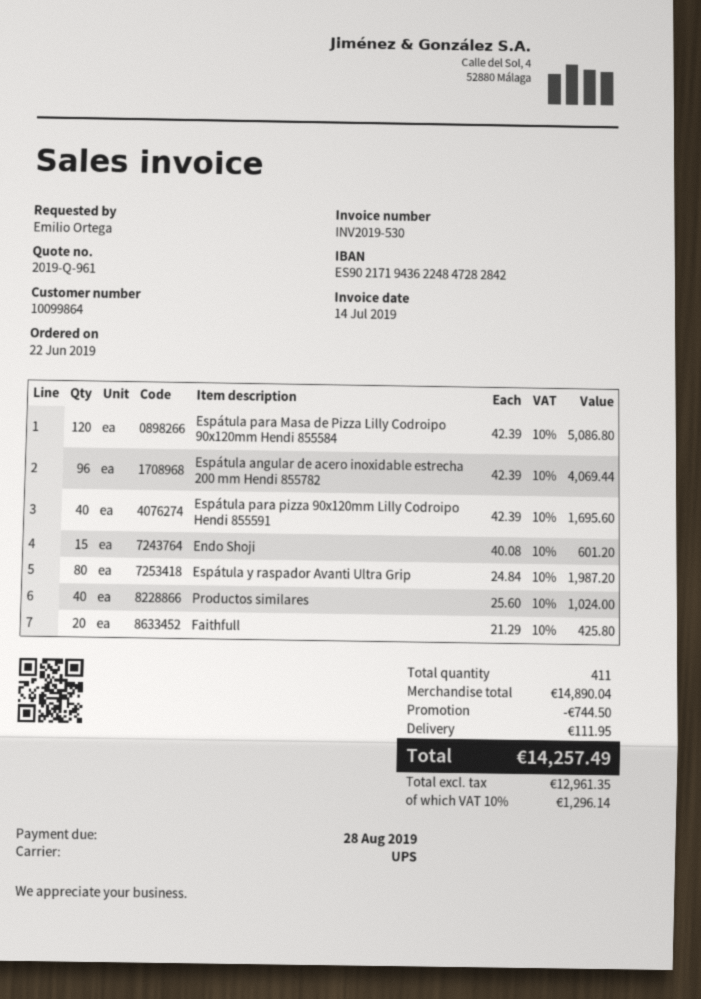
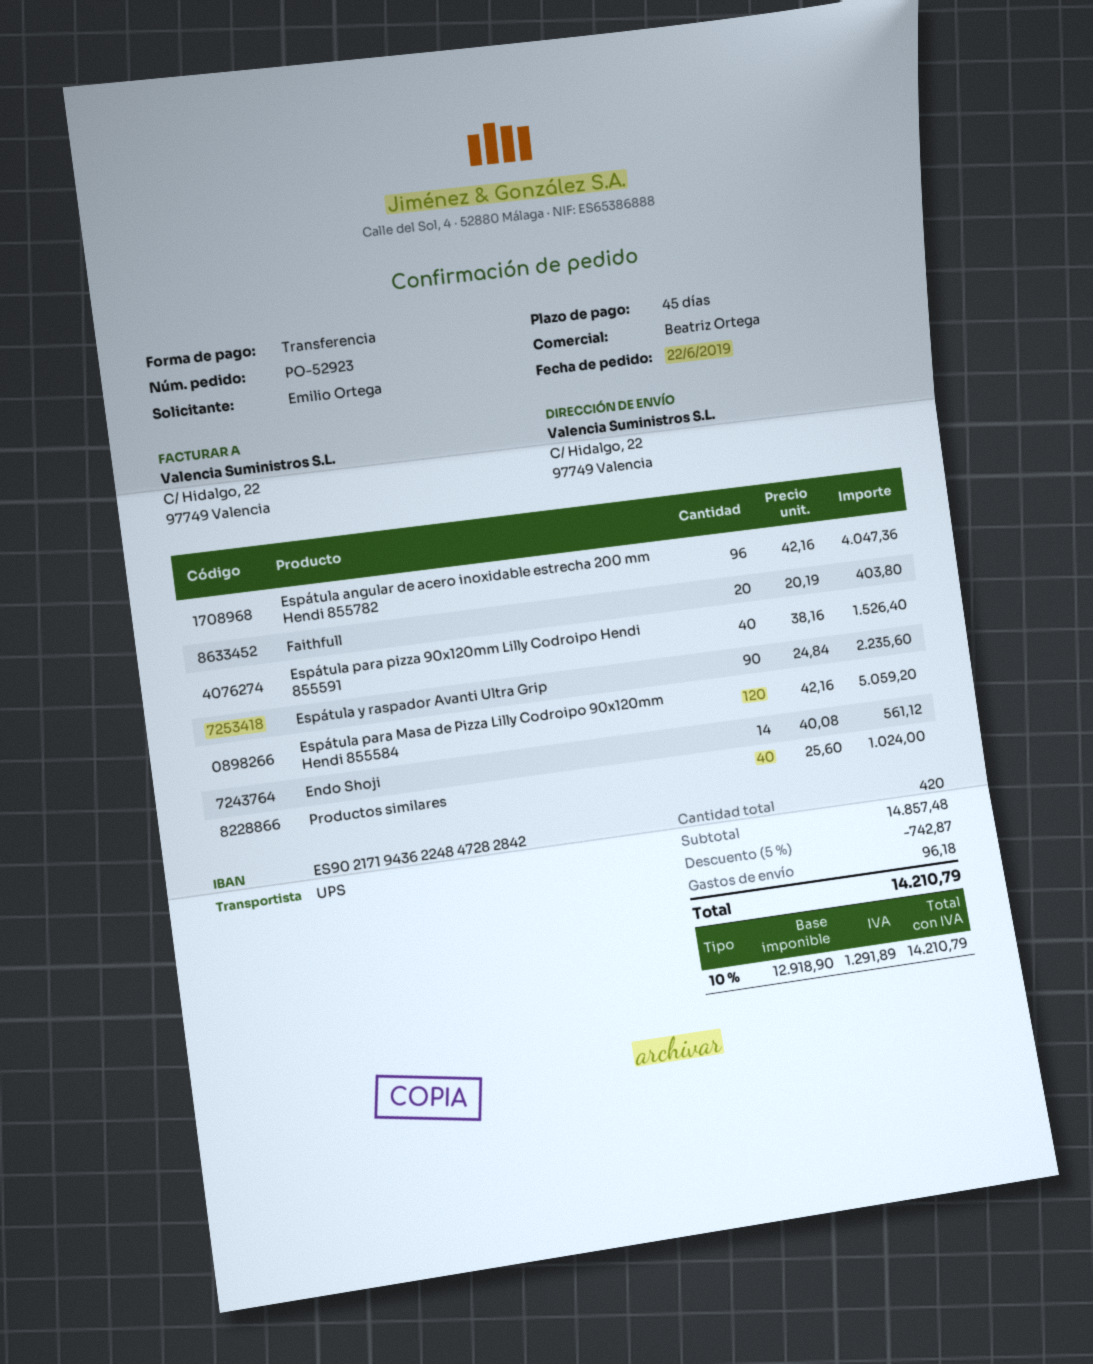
Espátula para Masa de Pizza Lilly Codroipo 90x120mm Hendi 855584: 120 x 42.39 = 5086.80 -> 120 x 42.16 = 5059.20
Espátula angular de acero inoxidable estrecha 200 mm Hendi 855782: 96 x 42.39 = 4069.44 -> 96 x 42.16 = 4047.36
Espátula para pizza 90x120mm Lilly Codroipo Hendi 855591: 40 x 42.39 = 1695.60 -> 40 x 38.16 = 1526.40
Endo Shoji: 15 x 40.08 = 601.20 -> 14 x 40.08 = 561.12
Espátula y raspador Avanti Ultra Grip: 80 x 24.84 = 1987.20 -> 90 x 24.84 = 2235.60
Faithfull: 20 x 21.29 = 425.80 -> 20 x 20.19 = 403.80
total quantity: 411 -> 420
subtotal: 14890.04 -> 14857.48
discount: 744.50 -> 742.87
shipping: 111.95 -> 96.18
net: 12961.35 -> 12918.90
tax: 10% = 1296.14 -> 10% = 1291.89
total: 14257.49 -> 14210.79

